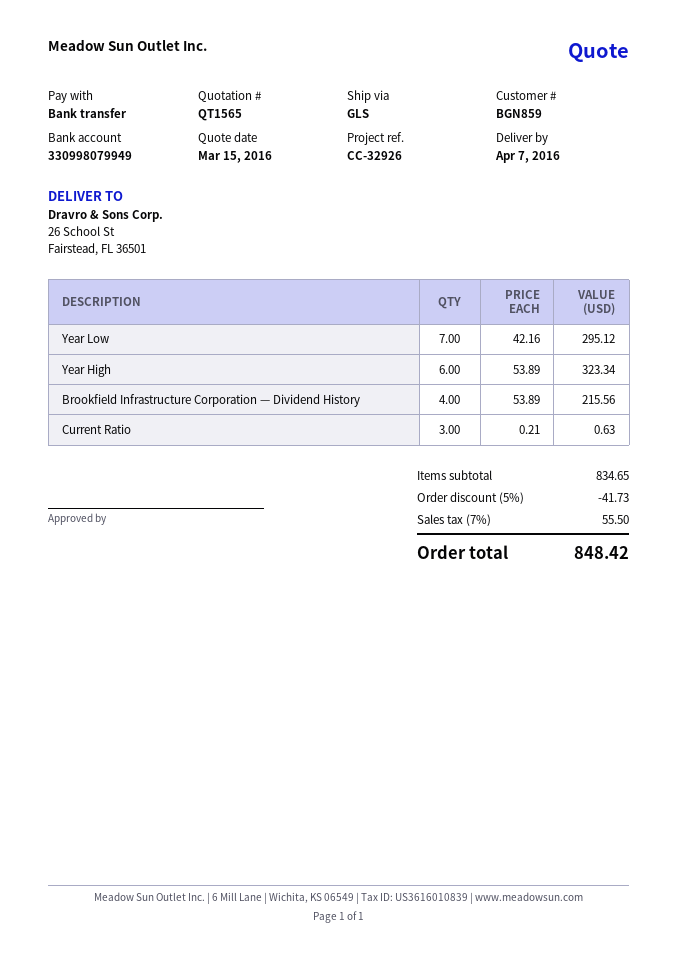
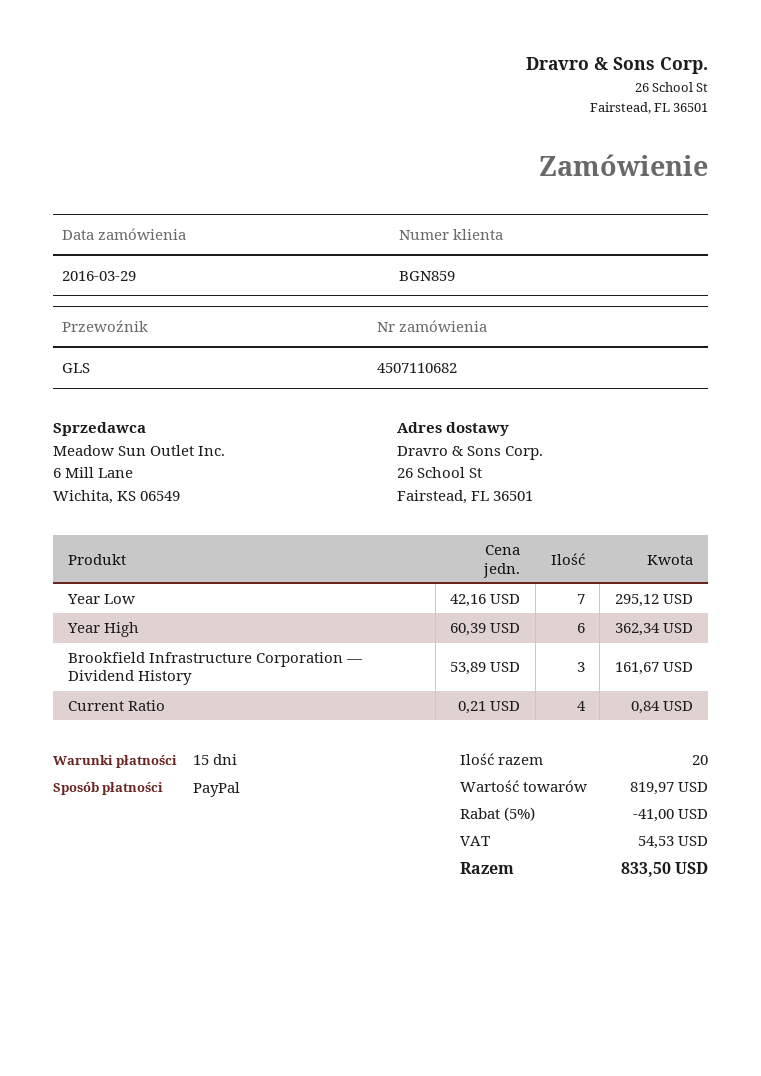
payment method: bank transfer -> PayPal
Year High: 6 x 53.89 = 323.34 -> 6 x 60.39 = 362.34
Brookfield Infrastructure Corporation — Dividend History: 4 x 53.89 = 215.56 -> 3 x 53.89 = 161.67
Current Ratio: 3 x 0.21 = 0.63 -> 4 x 0.21 = 0.84
subtotal: 834.65 -> 819.97
discount: 5% = 41.73 -> 5% = 41.00
tax: 55.50 -> 54.53
total: 848.42 -> 833.50

